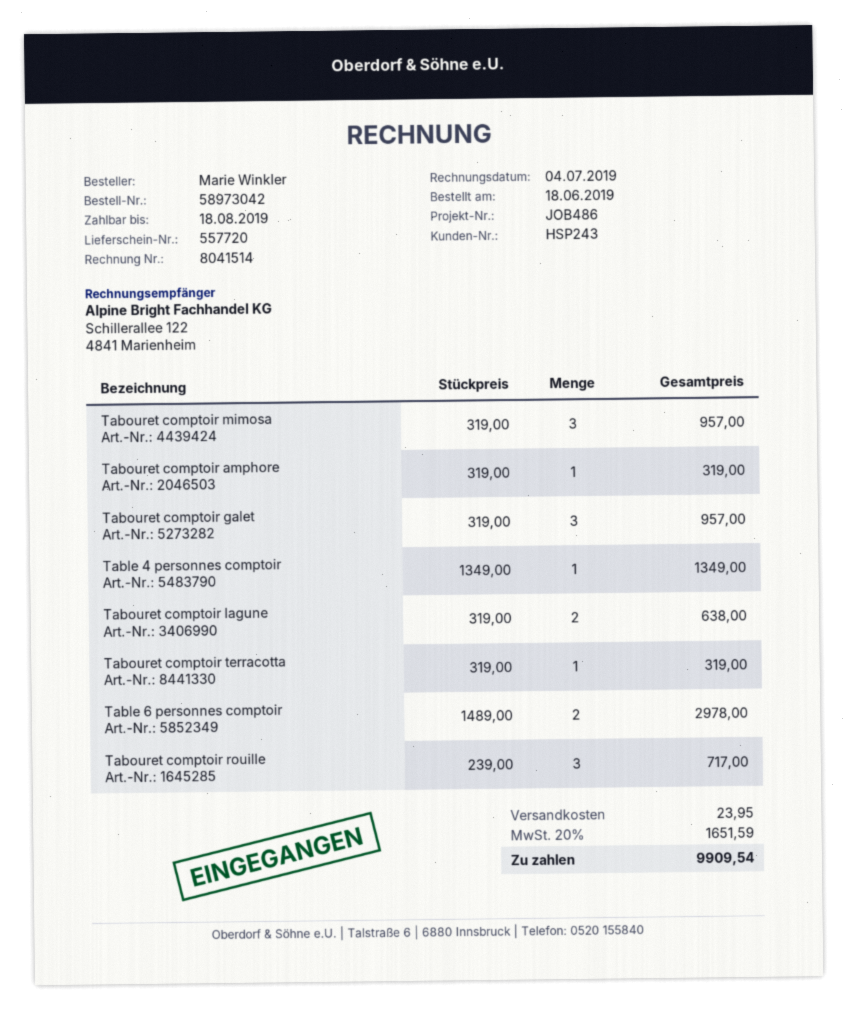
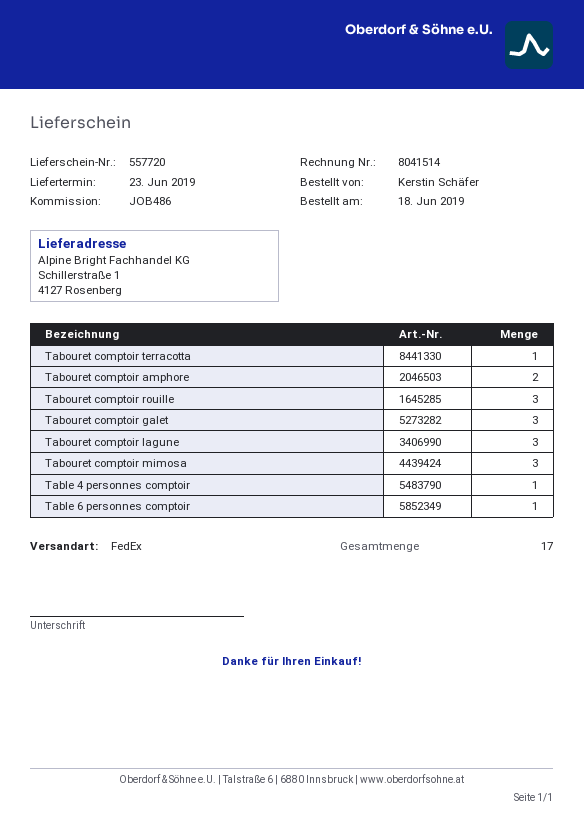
ordered by: Marie Winkler -> Kerstin Schäfer
Tabouret comptoir amphore: 1 -> 2
Tabouret comptoir lagune: 2 -> 3
Table 6 personnes comptoir: 2 -> 1

